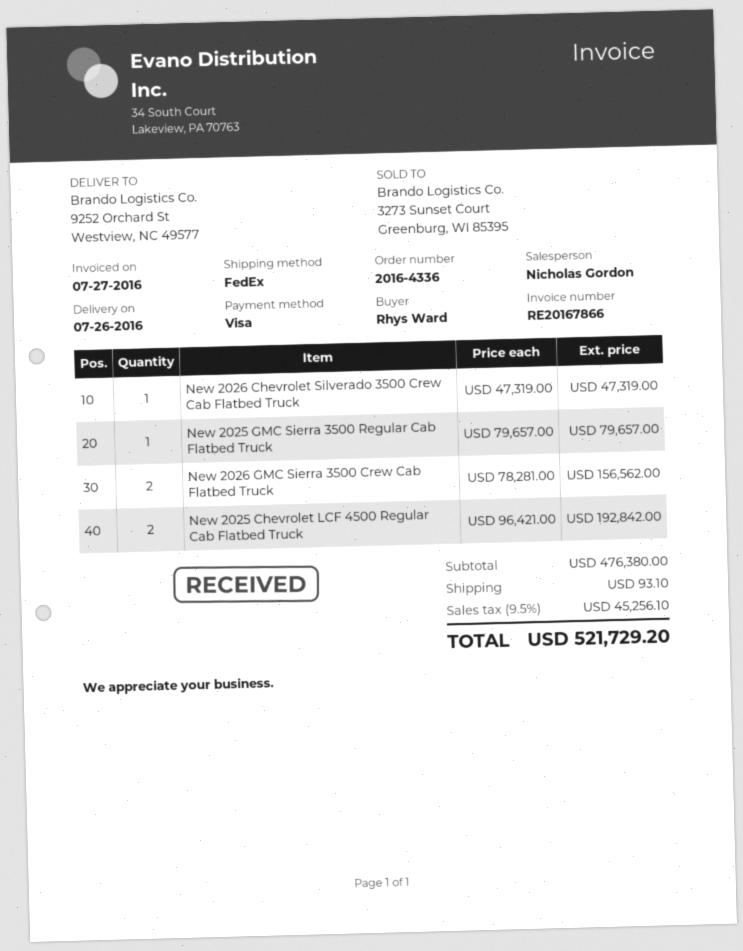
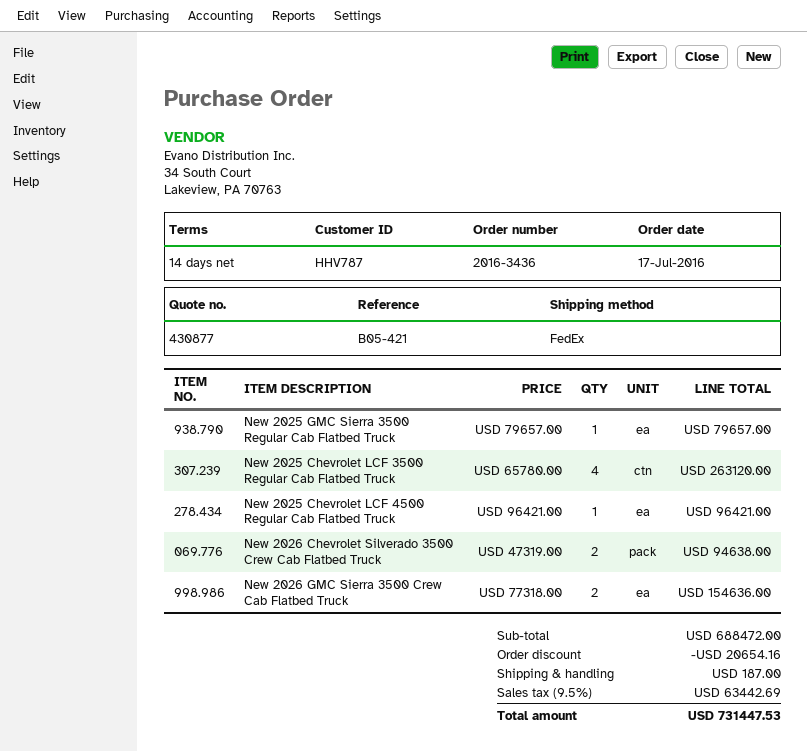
order number: 2016-4336 -> 2016-3436
New 2026 Chevrolet Silverado 3500 Crew Cab Flatbed Truck: 1 x 47319.00 = 47319.00 -> 2 x 47319.00 = 94638.00
New 2026 GMC Sierra 3500 Crew Cab Flatbed Truck: 2 x 78281.00 = 156562.00 -> 2 x 77318.00 = 154636.00
New 2025 Chevrolet LCF 4500 Regular Cab Flatbed Truck: 2 x 96421.00 = 192842.00 -> 1 x 96421.00 = 96421.00
New 2025 Chevrolet LCF 3500 Regular Cab Flatbed Truck: none -> 4 x 65780.00 = 263120.00
subtotal: 476380.00 -> 688472.00
discount: none -> 20654.16
shipping: 93.10 -> 187.00
tax: 9.5% = 45256.10 -> 9.5% = 63442.69
total: 521729.20 -> 731447.53

